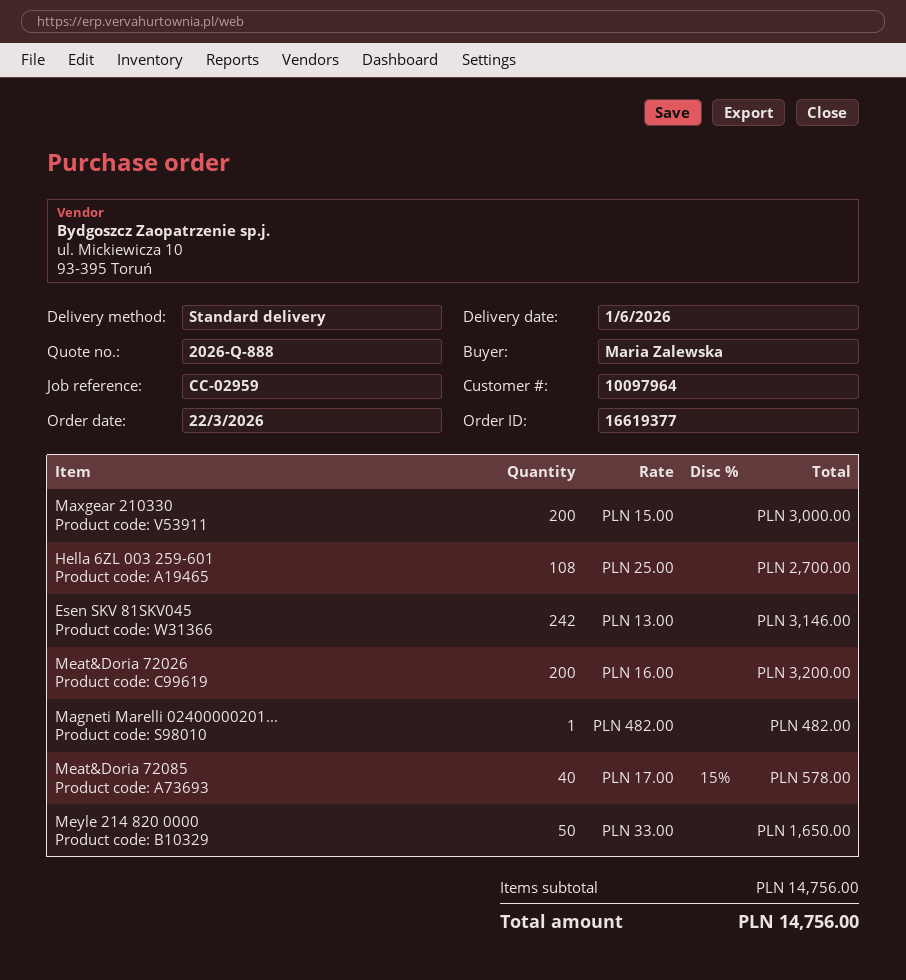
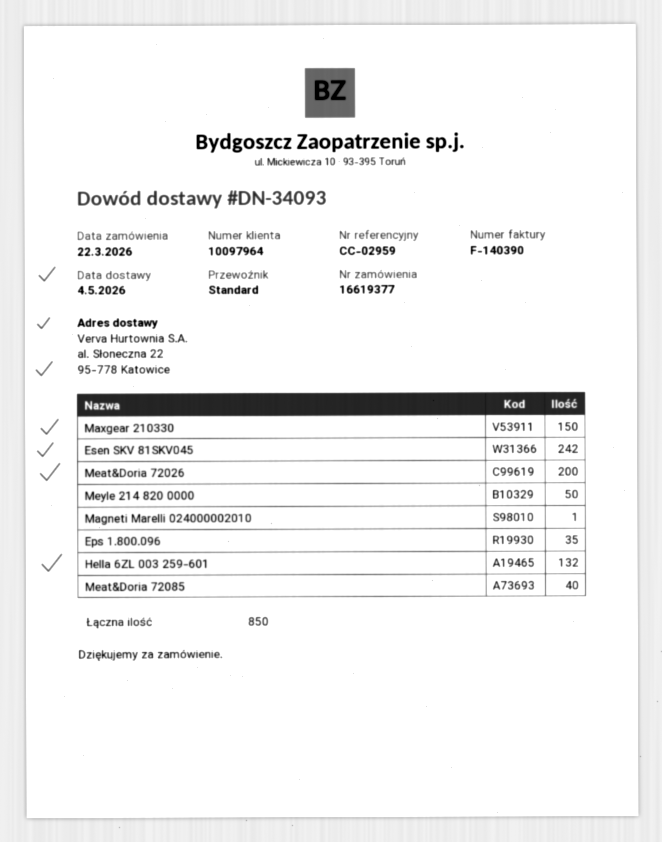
delivery date: 2026-06-01 -> 2026-05-04
Maxgear 210330: 200 -> 150
Hella 6ZL 003 259-601: 108 -> 132
Eps 1.800.096: none -> 35

